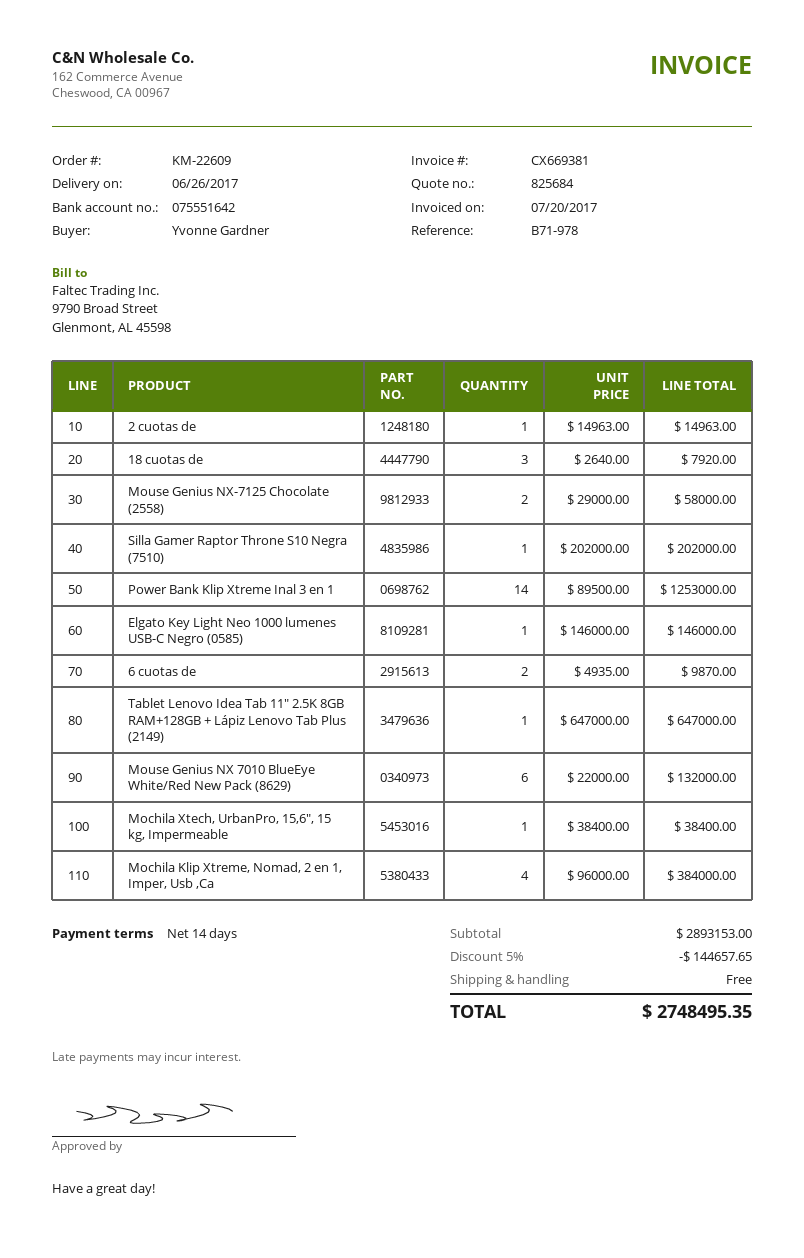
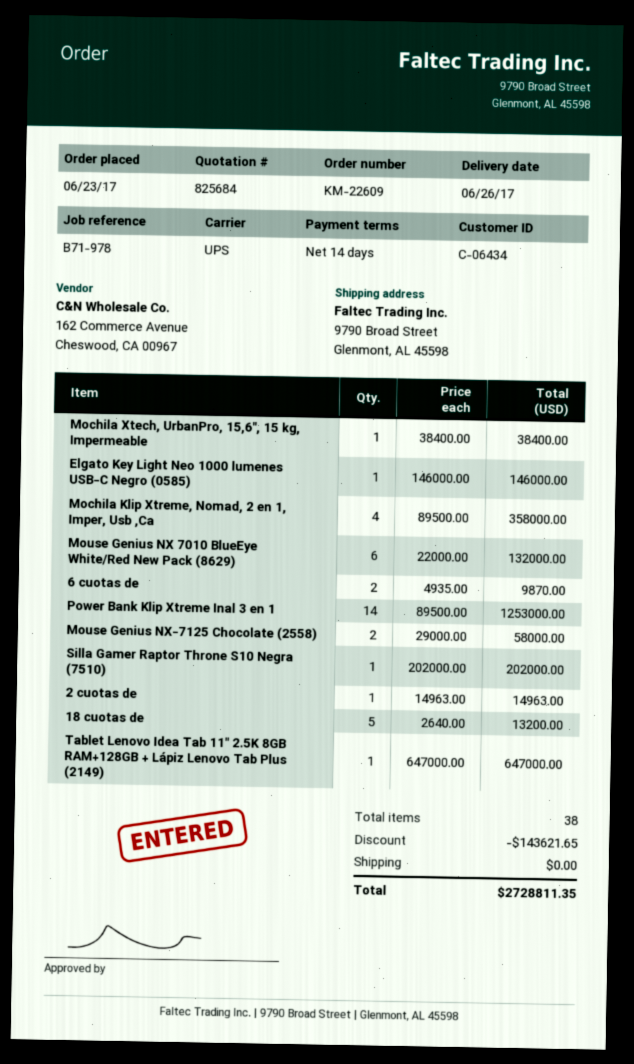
18 cuotas de: 3 x 2640.00 = 7920.00 -> 5 x 2640.00 = 13200.00
Mochila Klip Xtreme, Nomad, 2 en 1, Imper, Usb ,Ca: 4 x 96000.00 = 384000.00 -> 4 x 89500.00 = 358000.00
discount: 144657.65 -> 143621.65
total: 2748495.35 -> 2728811.35

